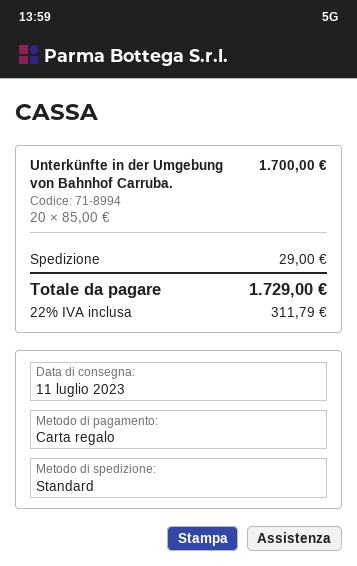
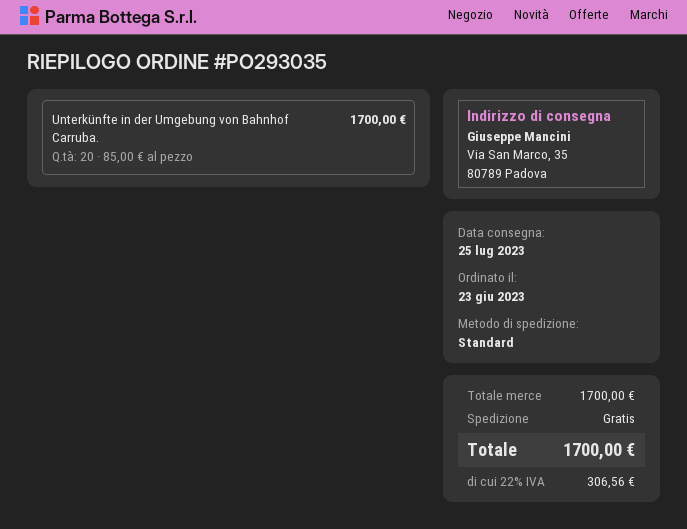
delivery date: 2023-07-11 -> 2023-07-25
shipping: 29.00 -> 0.00
tax: 22% = 311.79 -> 22% = 306.56
total: 1729.00 -> 1700.00

